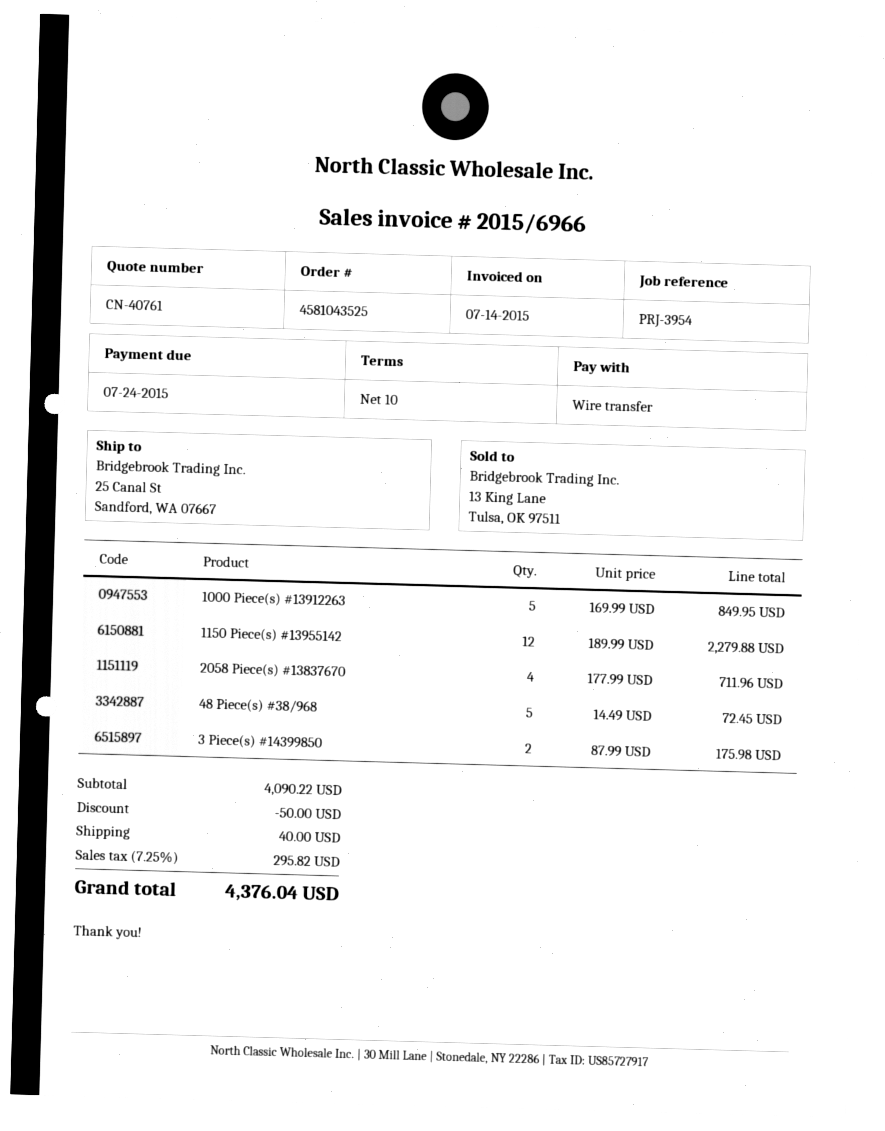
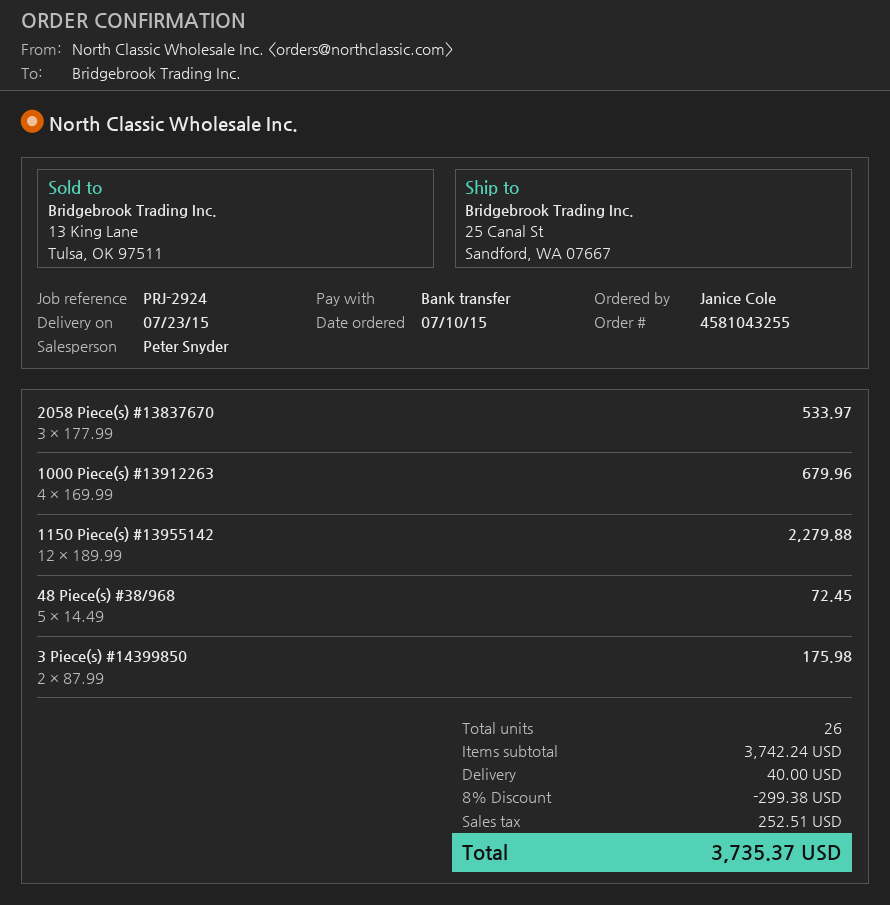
order number: 4581043525 -> 4581043255
reference: PRJ-3954 -> PRJ-2924
1000 Piece(s) #13912263: 5 x 169.99 = 849.95 -> 4 x 169.99 = 679.96
2058 Piece(s) #13837670: 4 x 177.99 = 711.96 -> 3 x 177.99 = 533.97
subtotal: 4090.22 -> 3742.24
discount: 50.00 -> 299.38
tax: 295.82 -> 252.51
total: 4376.04 -> 3735.37

